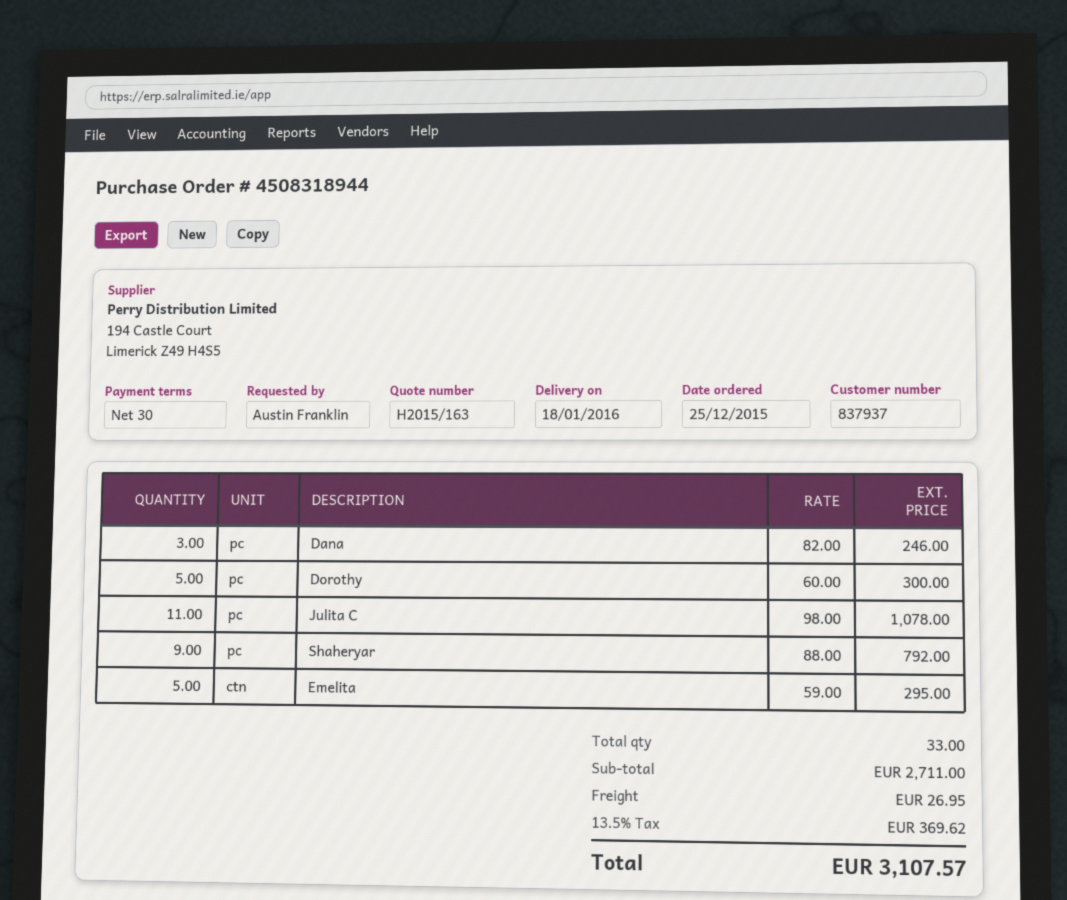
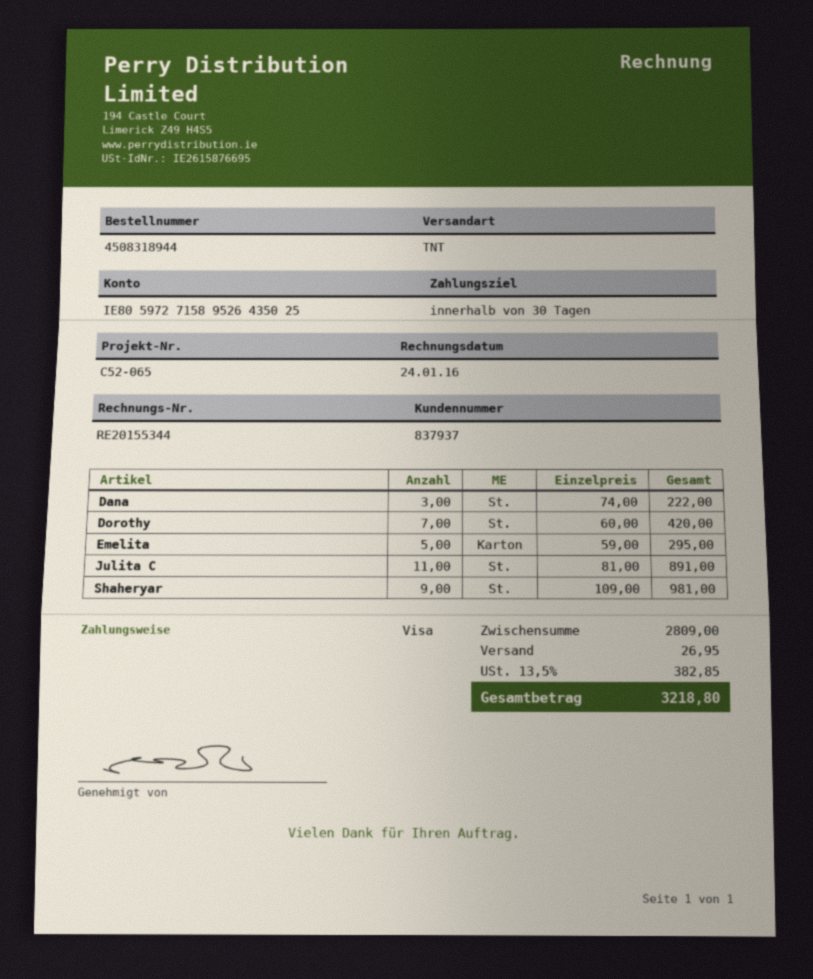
Dana: 3 x 82.00 = 246.00 -> 3 x 74.00 = 222.00
Dorothy: 5 x 60.00 = 300.00 -> 7 x 60.00 = 420.00
Julita C: 11 x 98.00 = 1078.00 -> 11 x 81.00 = 891.00
Shaheryar: 9 x 88.00 = 792.00 -> 9 x 109.00 = 981.00
subtotal: 2711.00 -> 2809.00
tax: 13.5% = 369.62 -> 13.5% = 382.85
total: 3107.57 -> 3218.80

